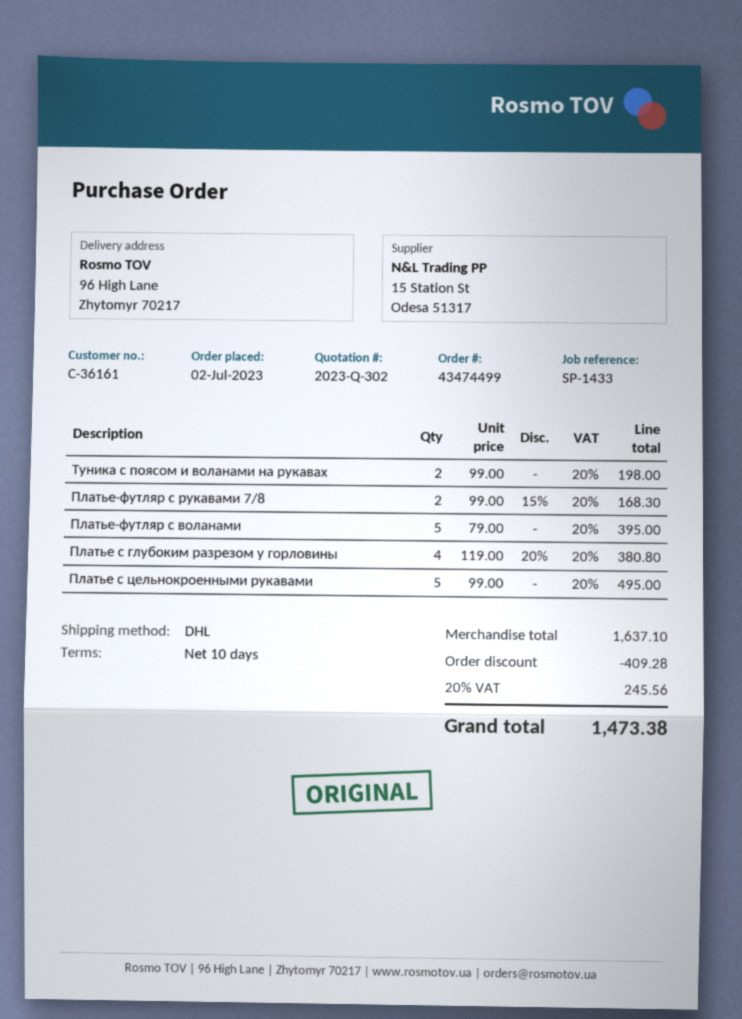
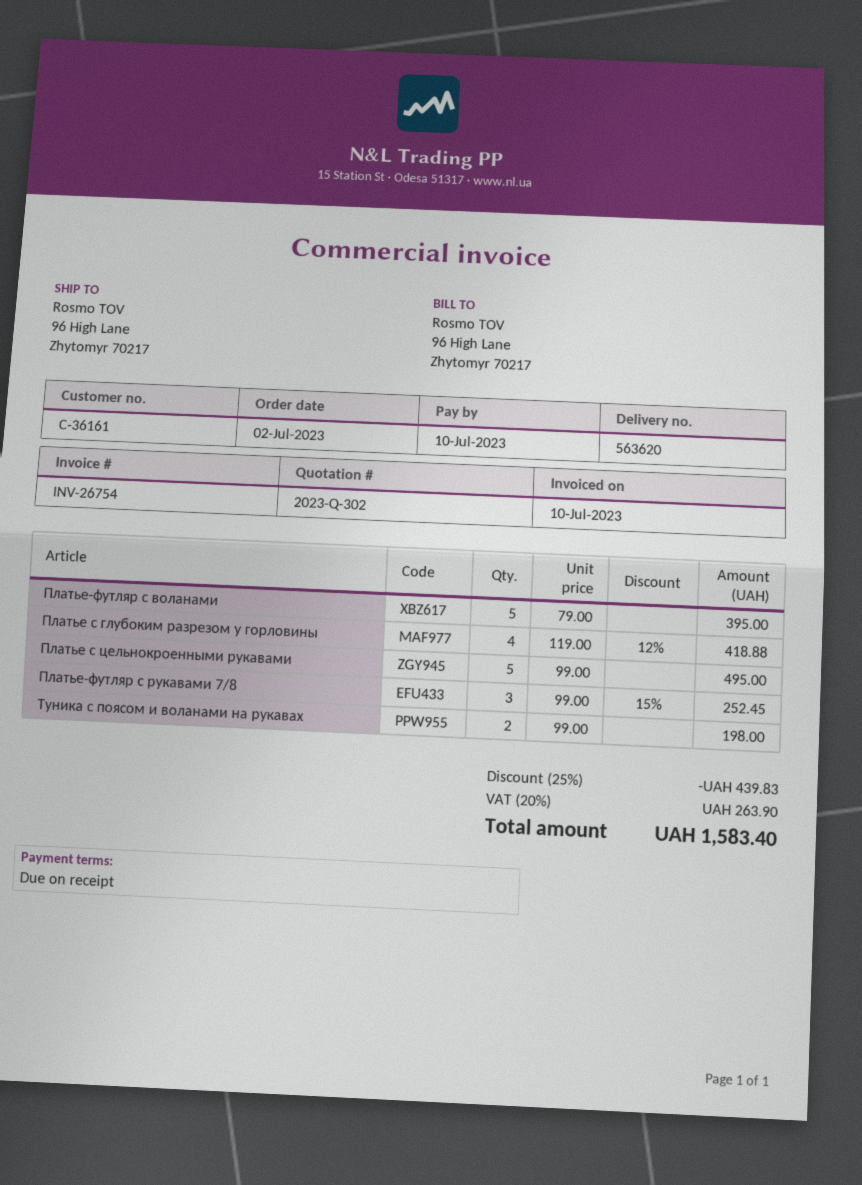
payment terms: 10 days -> on receipt
Платье-футляр с рукавами 7/8: 2 x 99.00 - 15% = 168.30 -> 3 x 99.00 - 15% = 252.45
Платье с глубоким разрезом у горловины: 4 x 119.00 - 20% = 380.80 -> 4 x 119.00 - 12% = 418.88
discount: 409.28 -> 439.83
tax: 20% = 245.56 -> 20% = 263.90
total: 1473.38 -> 1583.40

